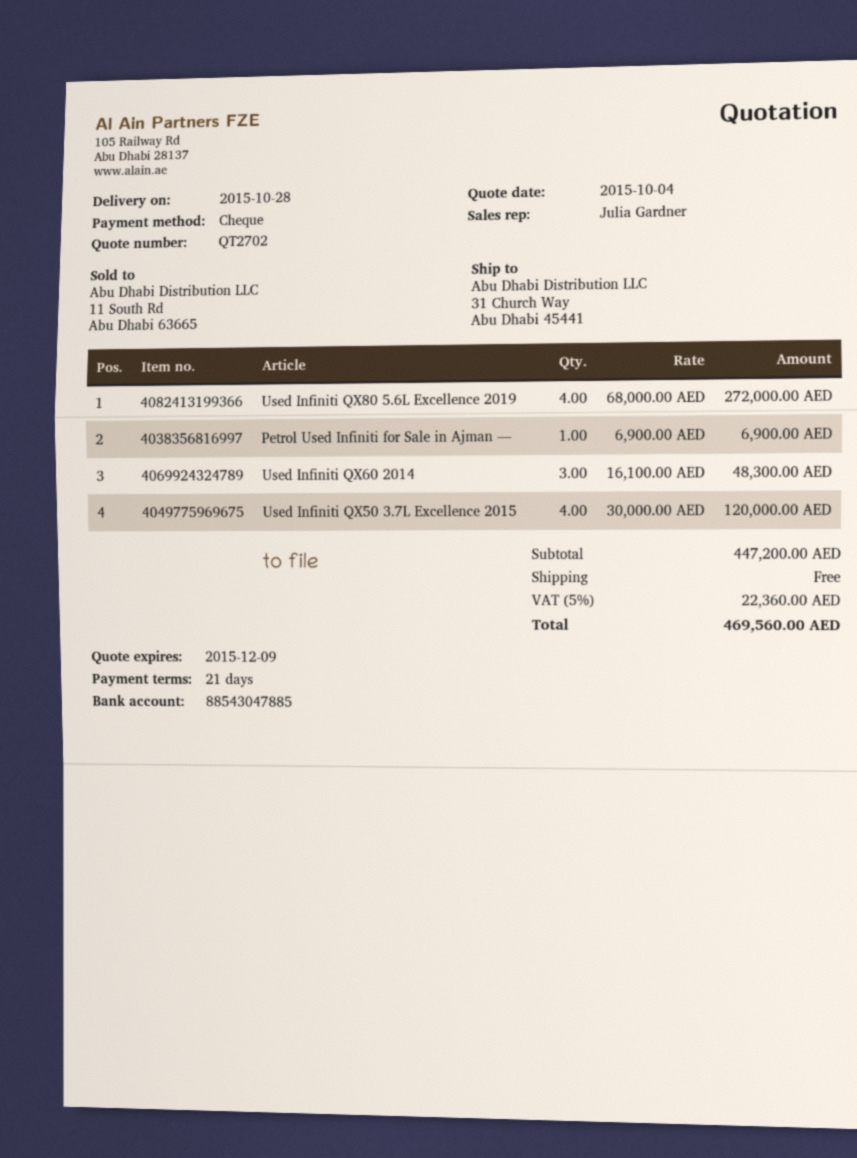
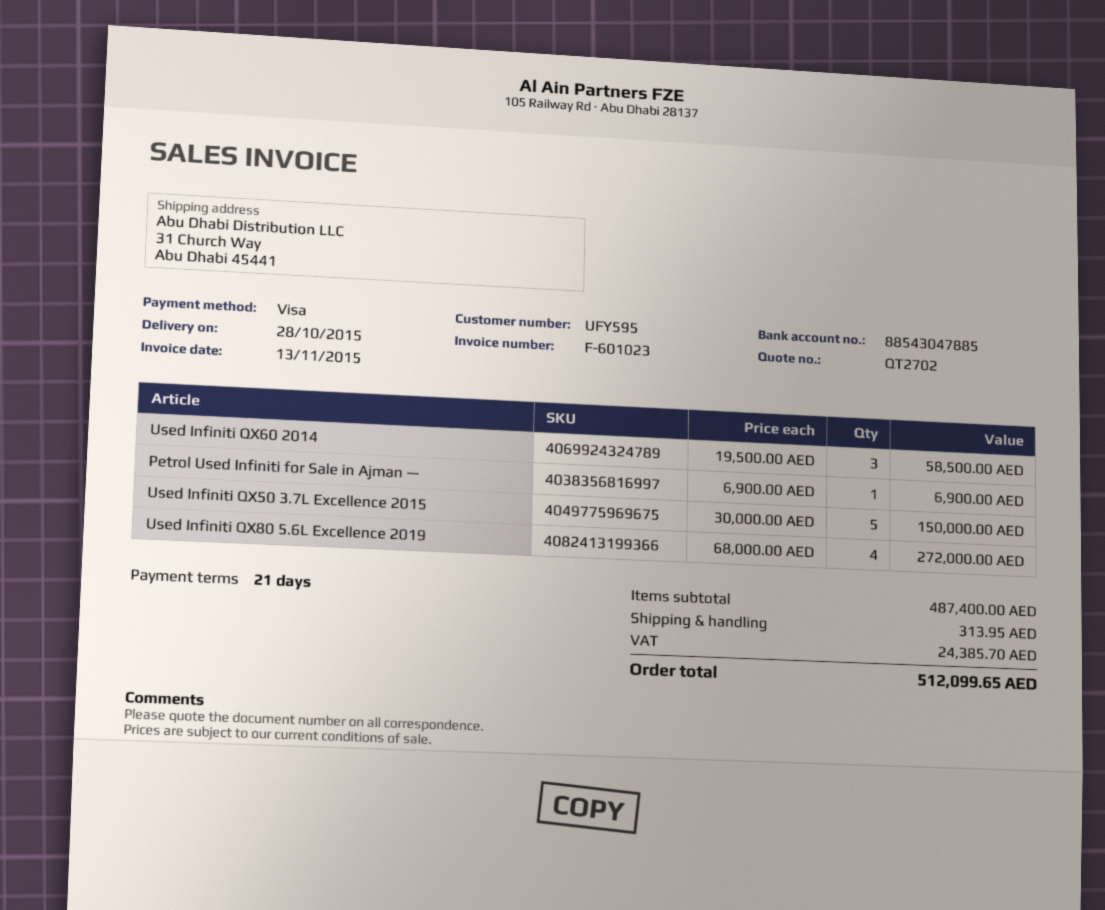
payment method: cheque -> Visa
Used Infiniti QX60 2014: 3 x 16100.00 = 48300.00 -> 3 x 19500.00 = 58500.00
Used Infiniti QX50 3.7L Excellence 2015: 4 x 30000.00 = 120000.00 -> 5 x 30000.00 = 150000.00
subtotal: 447200.00 -> 487400.00
shipping: 0.00 -> 313.95
tax: 22360.00 -> 24385.70
total: 469560.00 -> 512099.65

